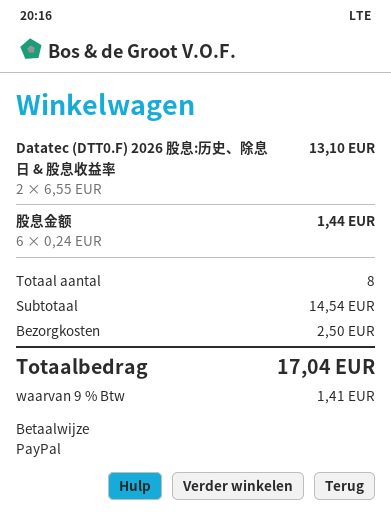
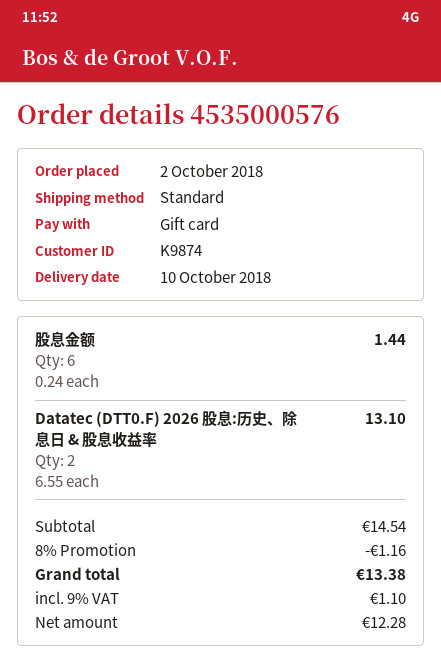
payment method: PayPal -> gift card
discount: none -> 8% = 1.16
shipping: 2.50 -> none
tax: 9% = 1.41 -> 9% = 1.10
total: 17.04 -> 13.38

